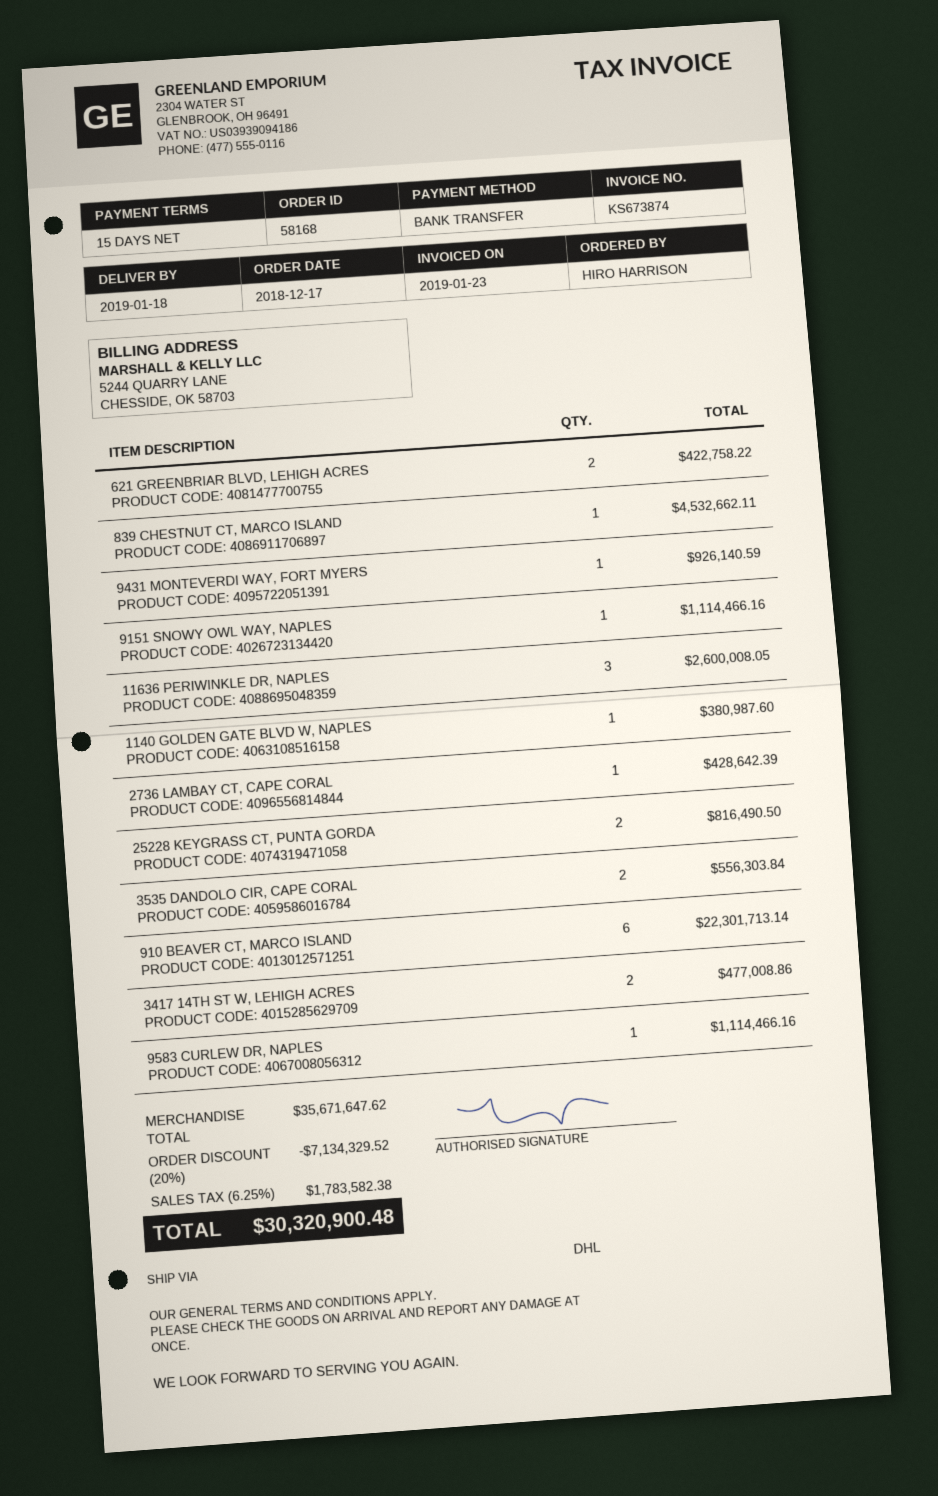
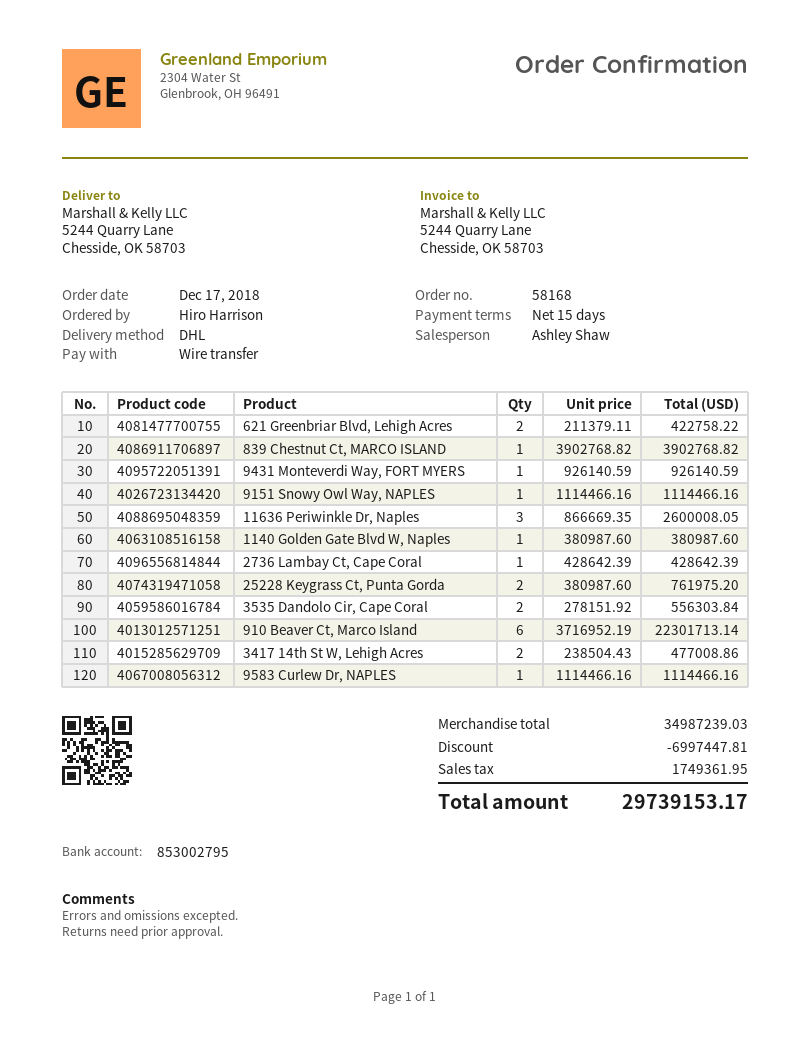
839 CHESTNUT CT, MARCO ISLAND: 1 for 4532662.11 -> 1 for 3902768.82
25228 KEYGRASS CT, PUNTA GORDA: 2 for 816490.50 -> 2 for 761975.20
subtotal: 35671647.62 -> 34987239.03
discount: 7134329.52 -> 6997447.81
tax: 1783582.38 -> 1749361.95
total: 30320900.48 -> 29739153.17

